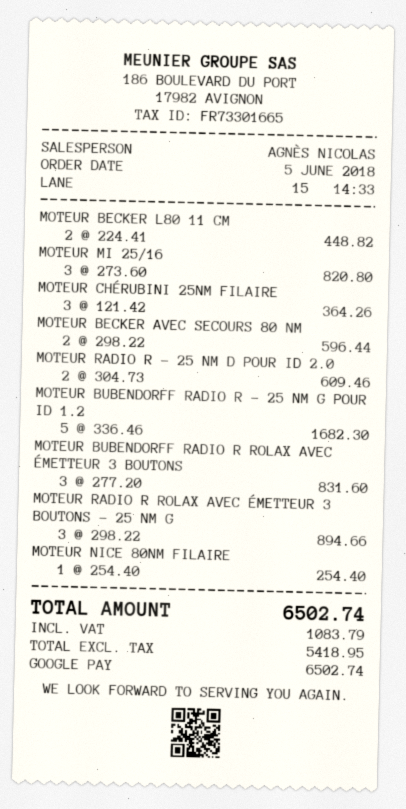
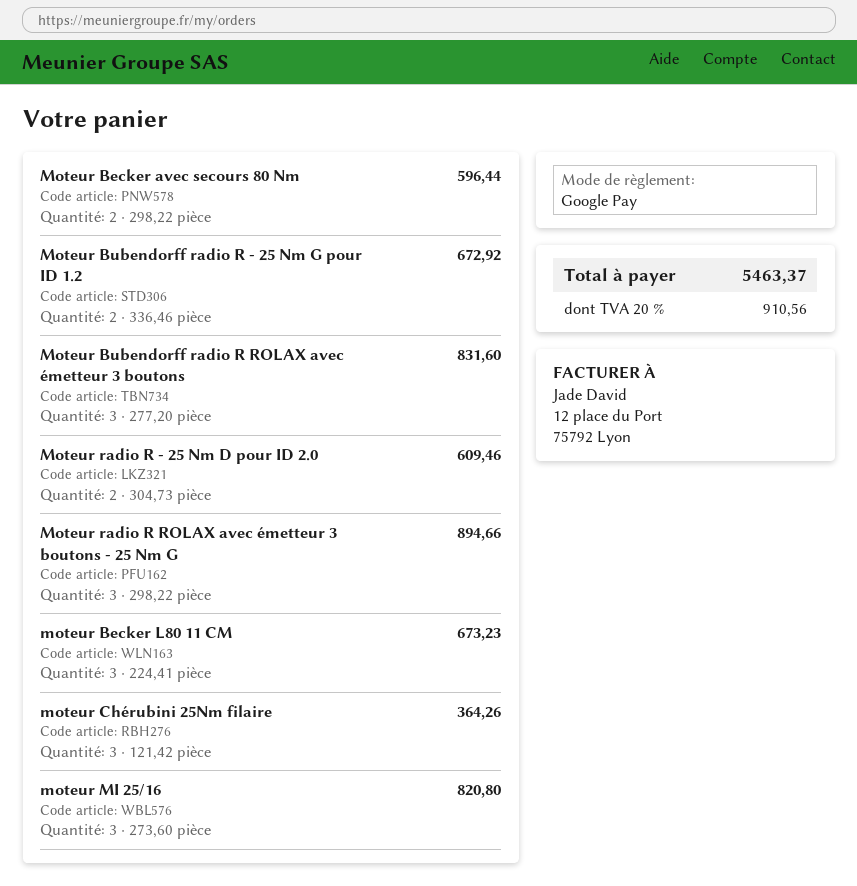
MOTEUR BECKER L80 11 CM: 2 x 224.41 = 448.82 -> 3 x 224.41 = 673.23
MOTEUR BUBENDORFF RADIO R - 25 NM G POUR ID 1.2: 5 x 336.46 = 1682.30 -> 2 x 336.46 = 672.92
MOTEUR NICE 80NM FILAIRE: 1 x 254.40 = 254.40 -> none
tax: 1083.79 -> 910.56
total: 6502.74 -> 5463.37

